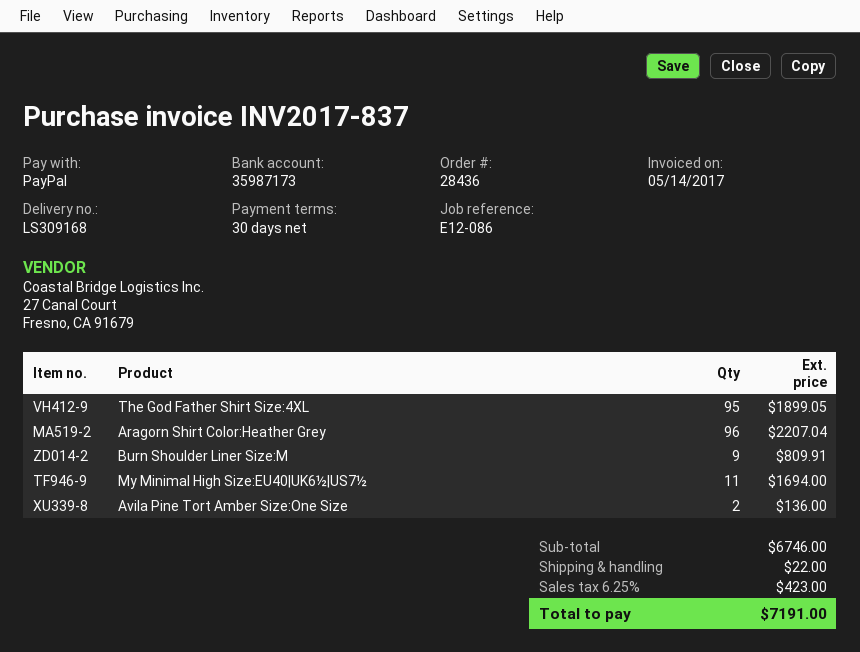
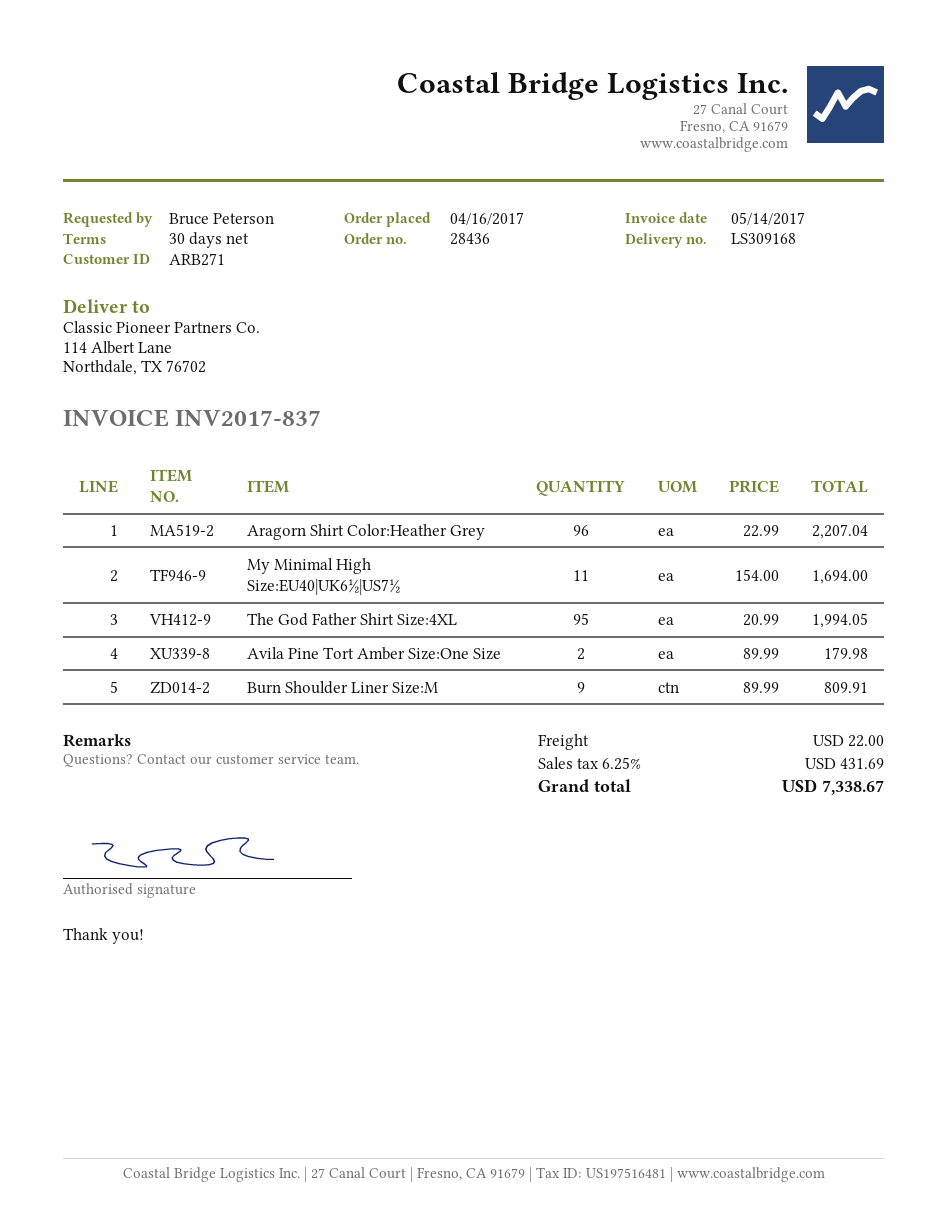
The God Father Shirt Size:4XL: 95 for 1899.05 -> 95 for 1994.05
Avila Pine Tort Amber Size:One Size: 2 for 136.00 -> 2 for 179.98
tax: 6.25% = 423.00 -> 6.25% = 431.69
total: 7191.00 -> 7338.67

